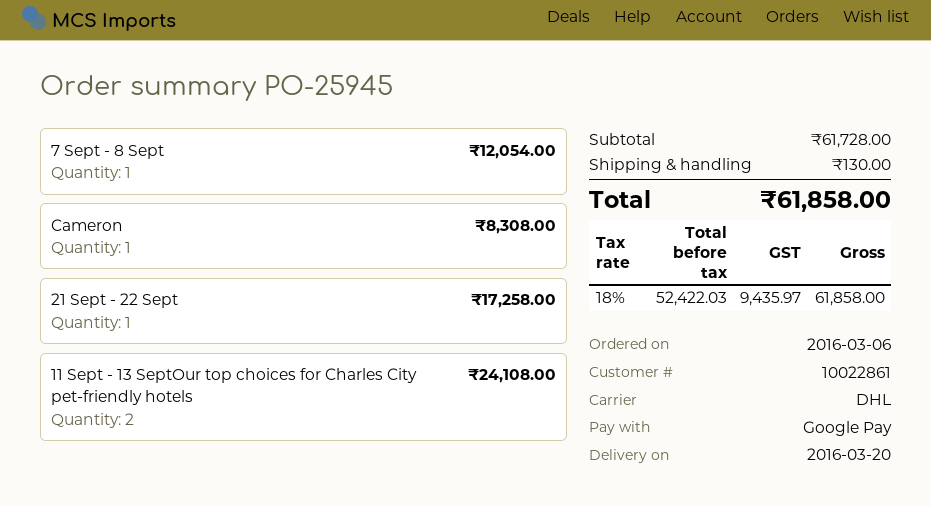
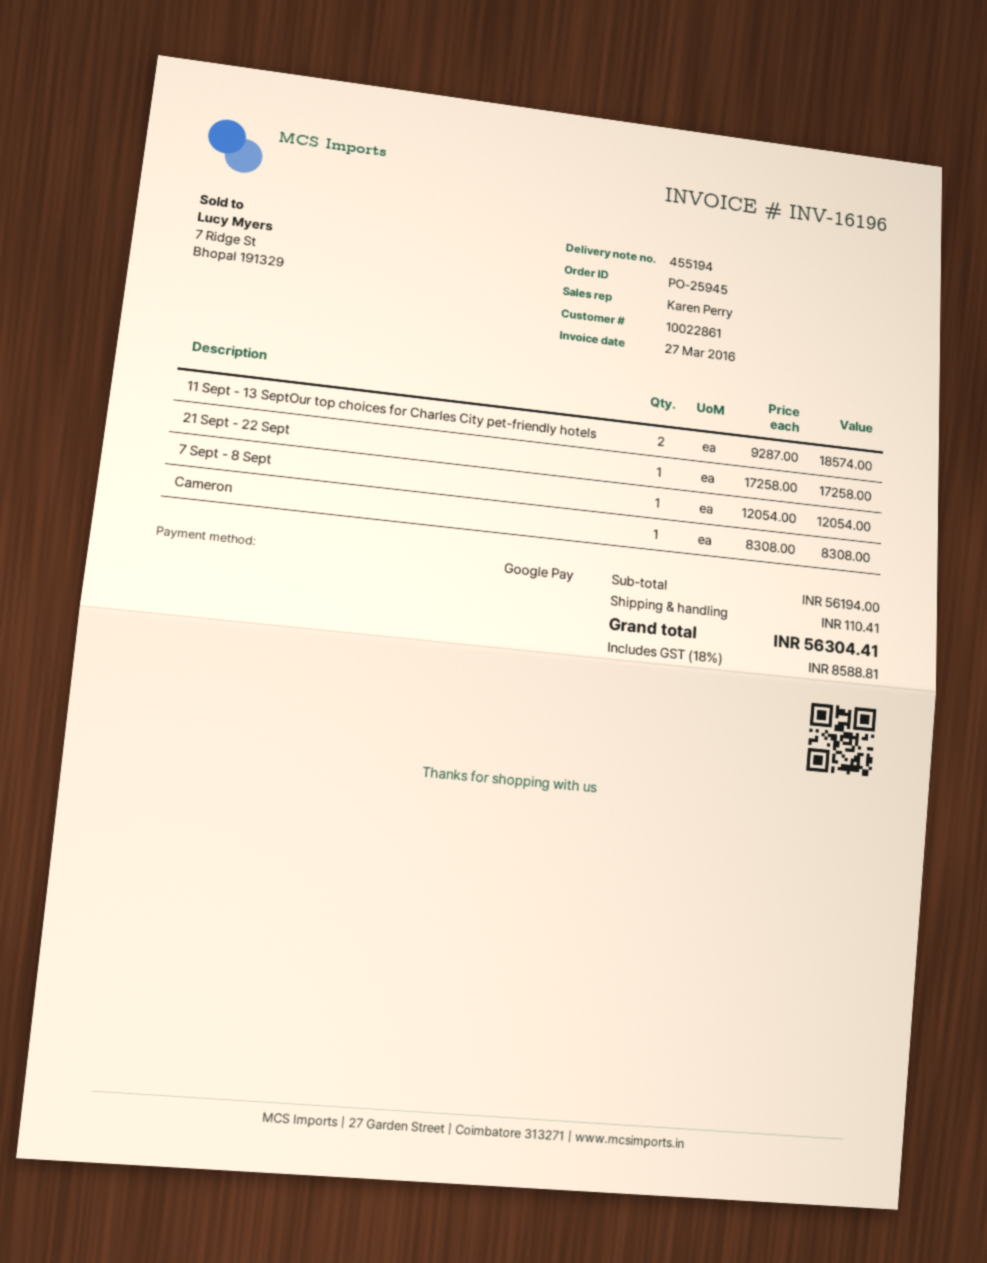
11 Sept - 13 SeptOur top choices for Charles City pet-friendly hotels: 2 for 24108.00 -> 2 for 18574.00
subtotal: 61728.00 -> 56194.00
shipping: 130.00 -> 110.41
tax: 18% = 9435.97 -> 18% = 8588.81
total: 61858.00 -> 56304.41

